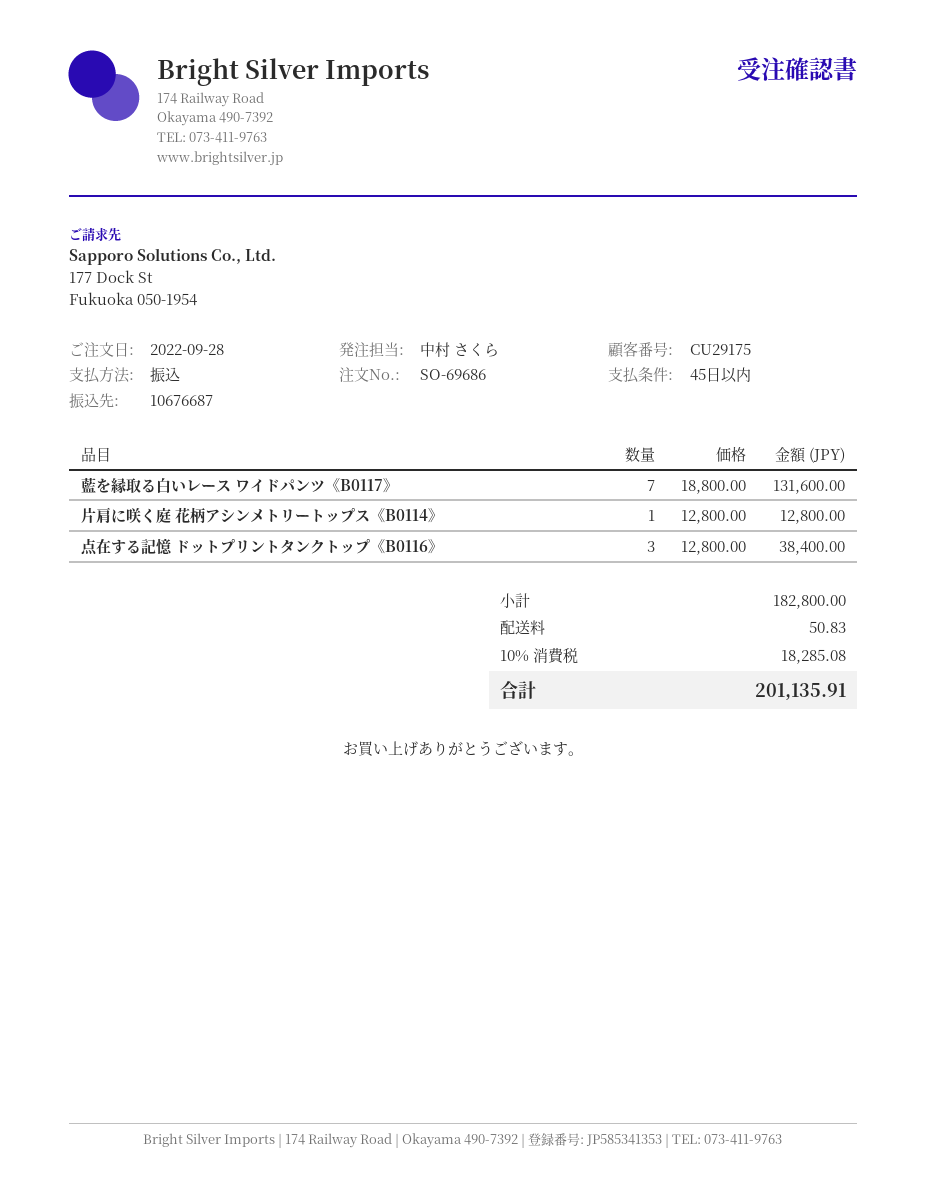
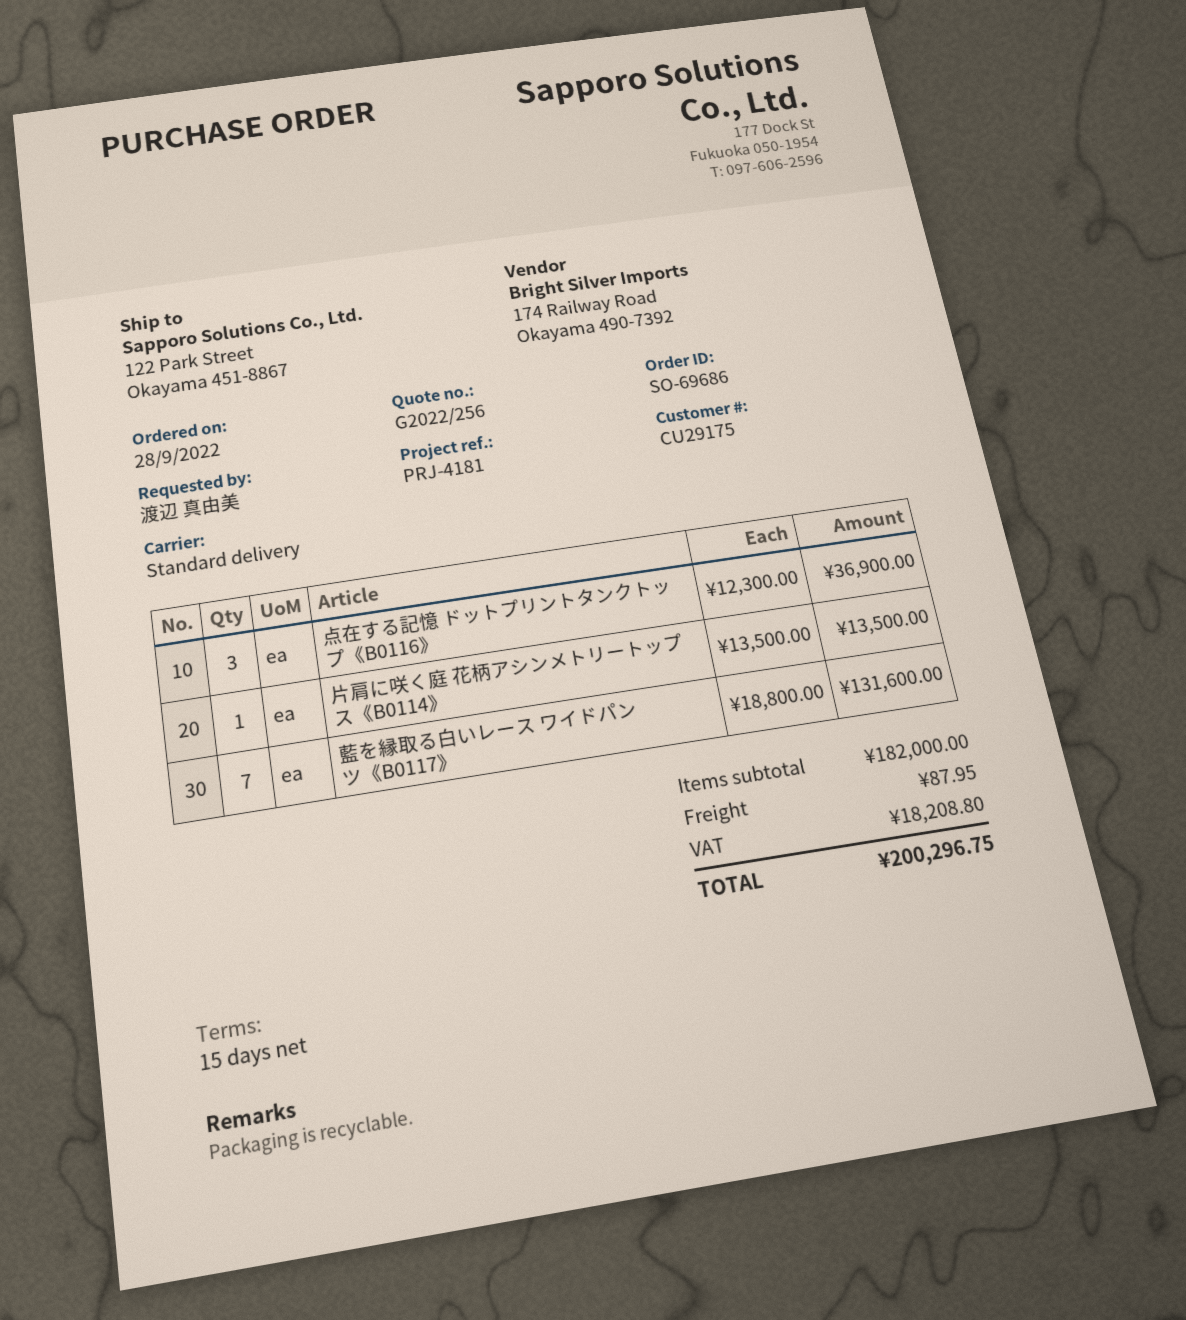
payment terms: 45 days -> 15 days
ordered by: 中村 さくら -> 渡辺 真由美
片肩に咲く庭 花柄アシンメトリートップス《B0114》: 1 x 12800.00 = 12800.00 -> 1 x 13500.00 = 13500.00
点在する記憶 ドットプリントタンクトップ《B0116》: 3 x 12800.00 = 38400.00 -> 3 x 12300.00 = 36900.00
subtotal: 182800.00 -> 182000.00
shipping: 50.83 -> 87.95
tax: 18285.08 -> 18208.80
total: 201135.91 -> 200296.75

